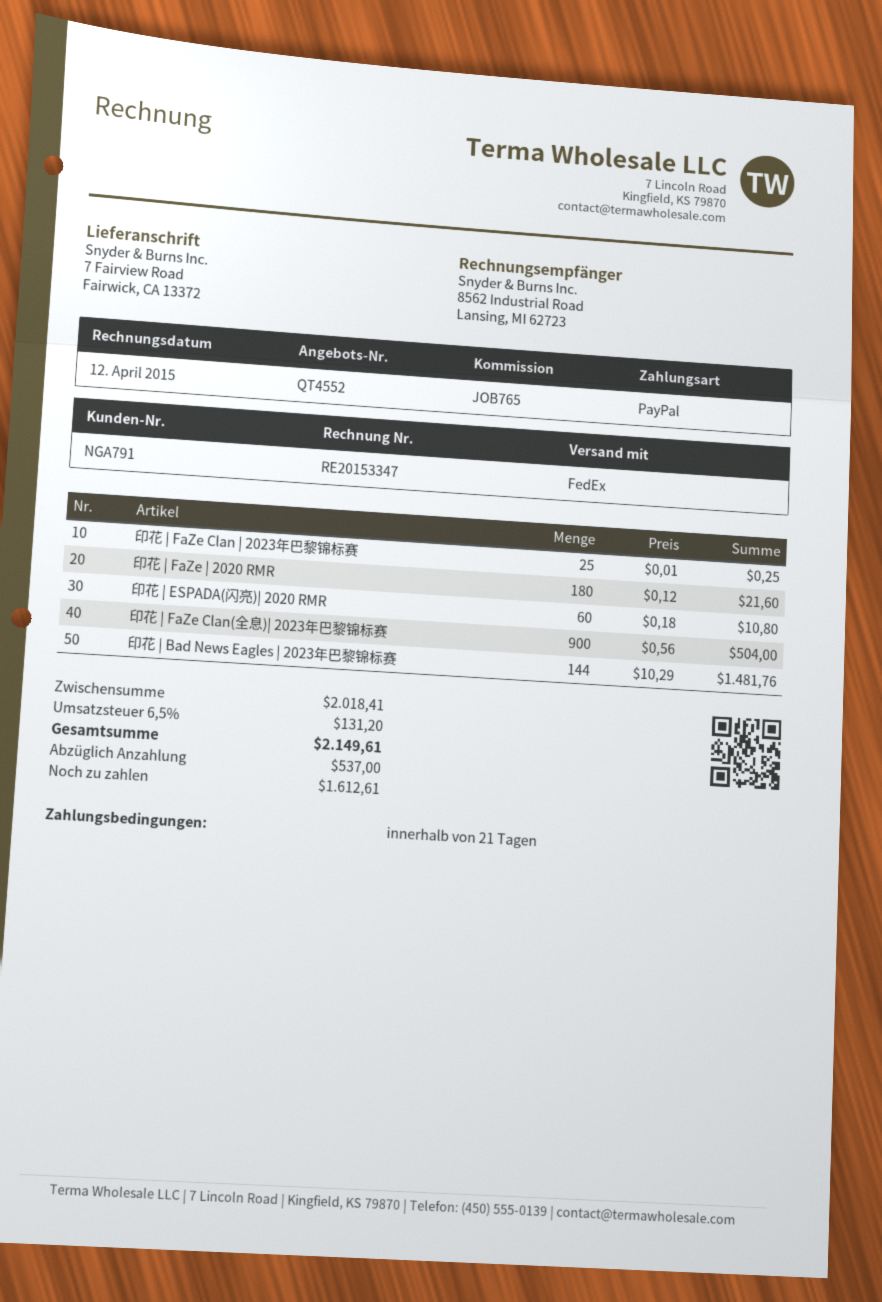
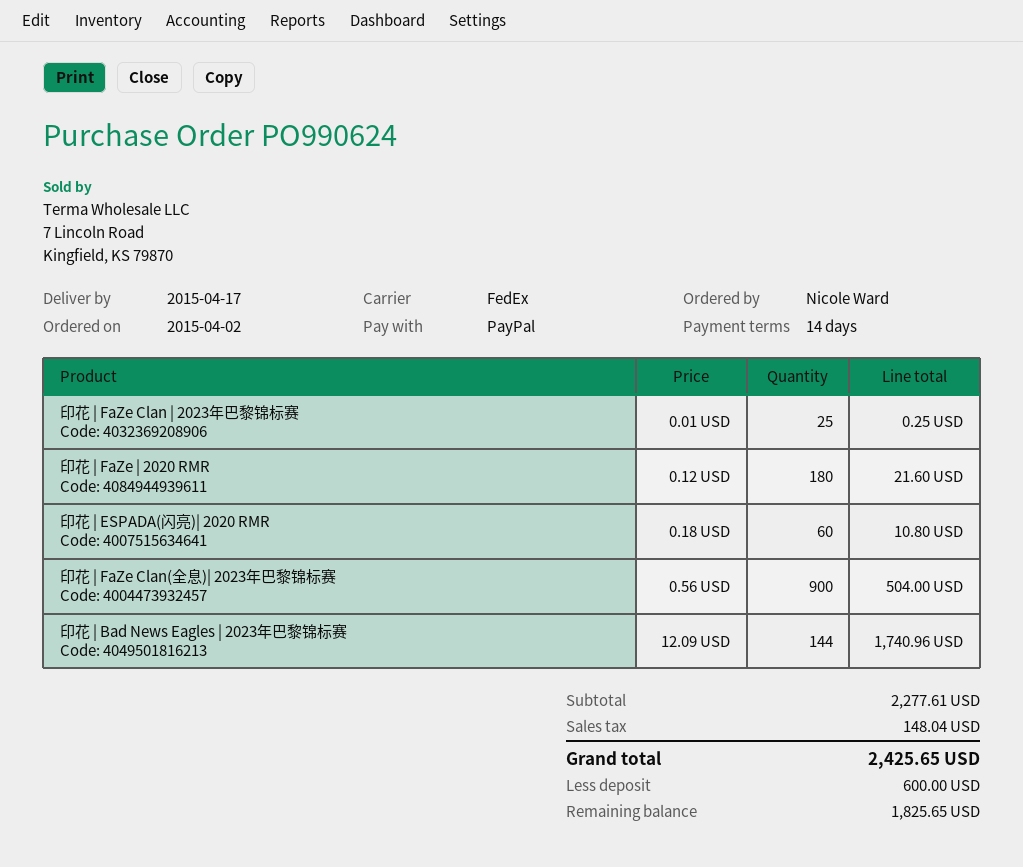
payment terms: 21 days -> 14 days
印花 | Bad News Eagles | 2023年巴黎锦标赛: 144 x 10.29 = 1481.76 -> 144 x 12.09 = 1740.96
subtotal: 2018.41 -> 2277.61
tax: 131.20 -> 148.04
total: 2149.61 -> 2425.65
deposit: 537.00 -> 600.00
balance: 1612.61 -> 1825.65

